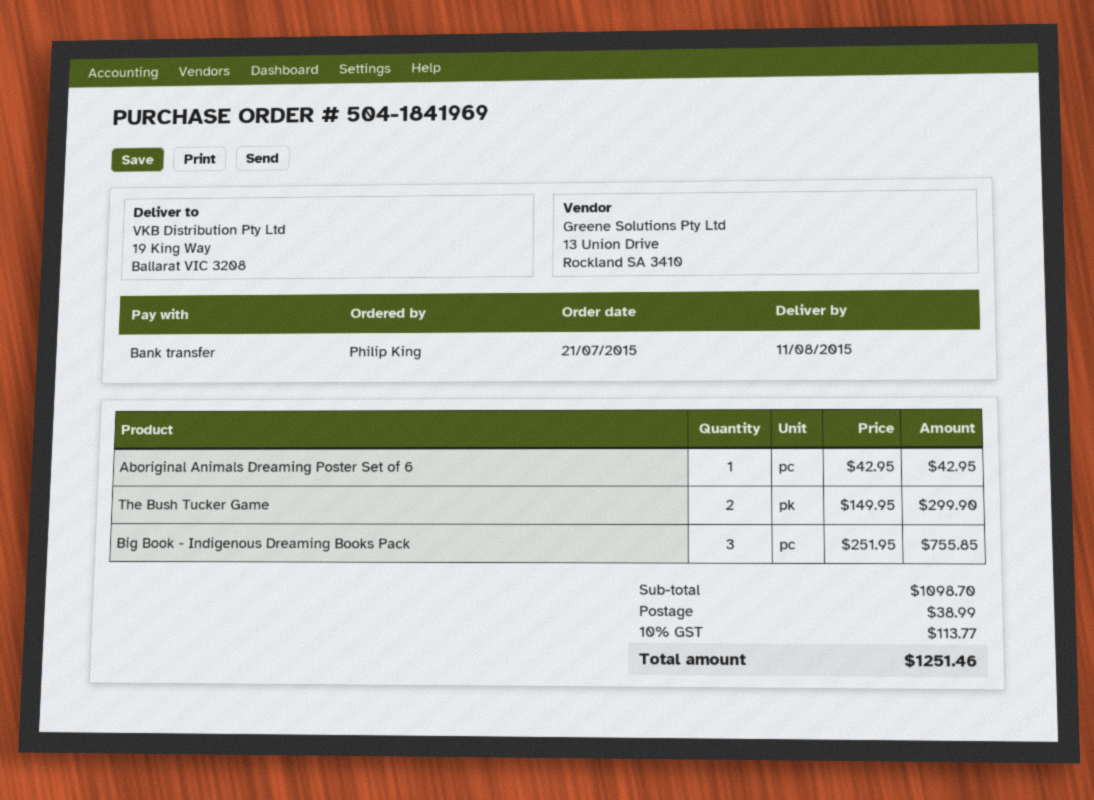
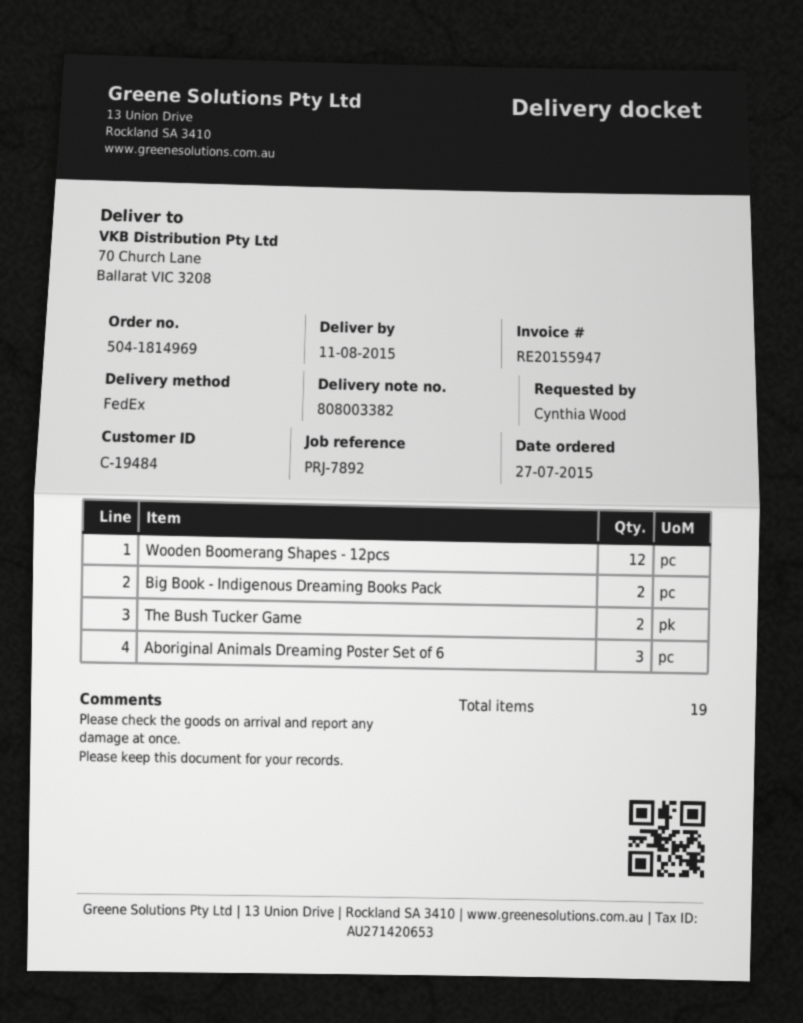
order number: 504-1841969 -> 504-1814969
order date: 2015-07-21 -> 2015-07-27
ordered by: Philip King -> Cynthia Wood
ship to: 19 King Way, Ballarat VIC 3208 -> 70 Church Lane, Ballarat VIC 3208
Aboriginal Animals Dreaming Poster Set of 6: 1 -> 3
Big Book - Indigenous Dreaming Books Pack: 3 -> 2
Wooden Boomerang Shapes - 12pcs: none -> 12

